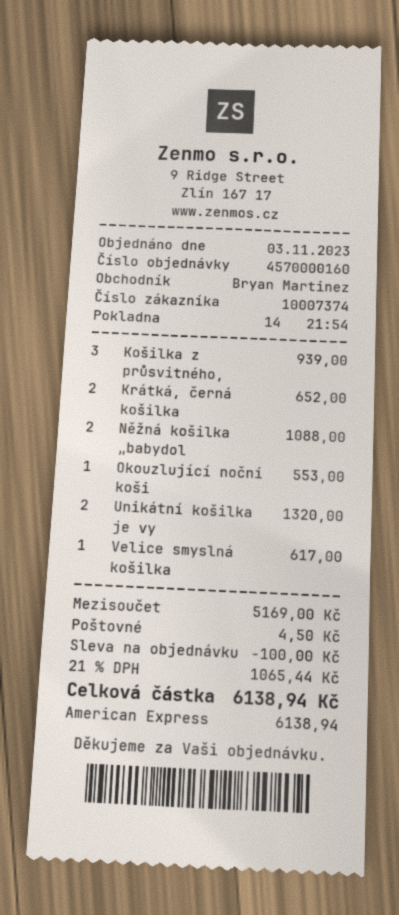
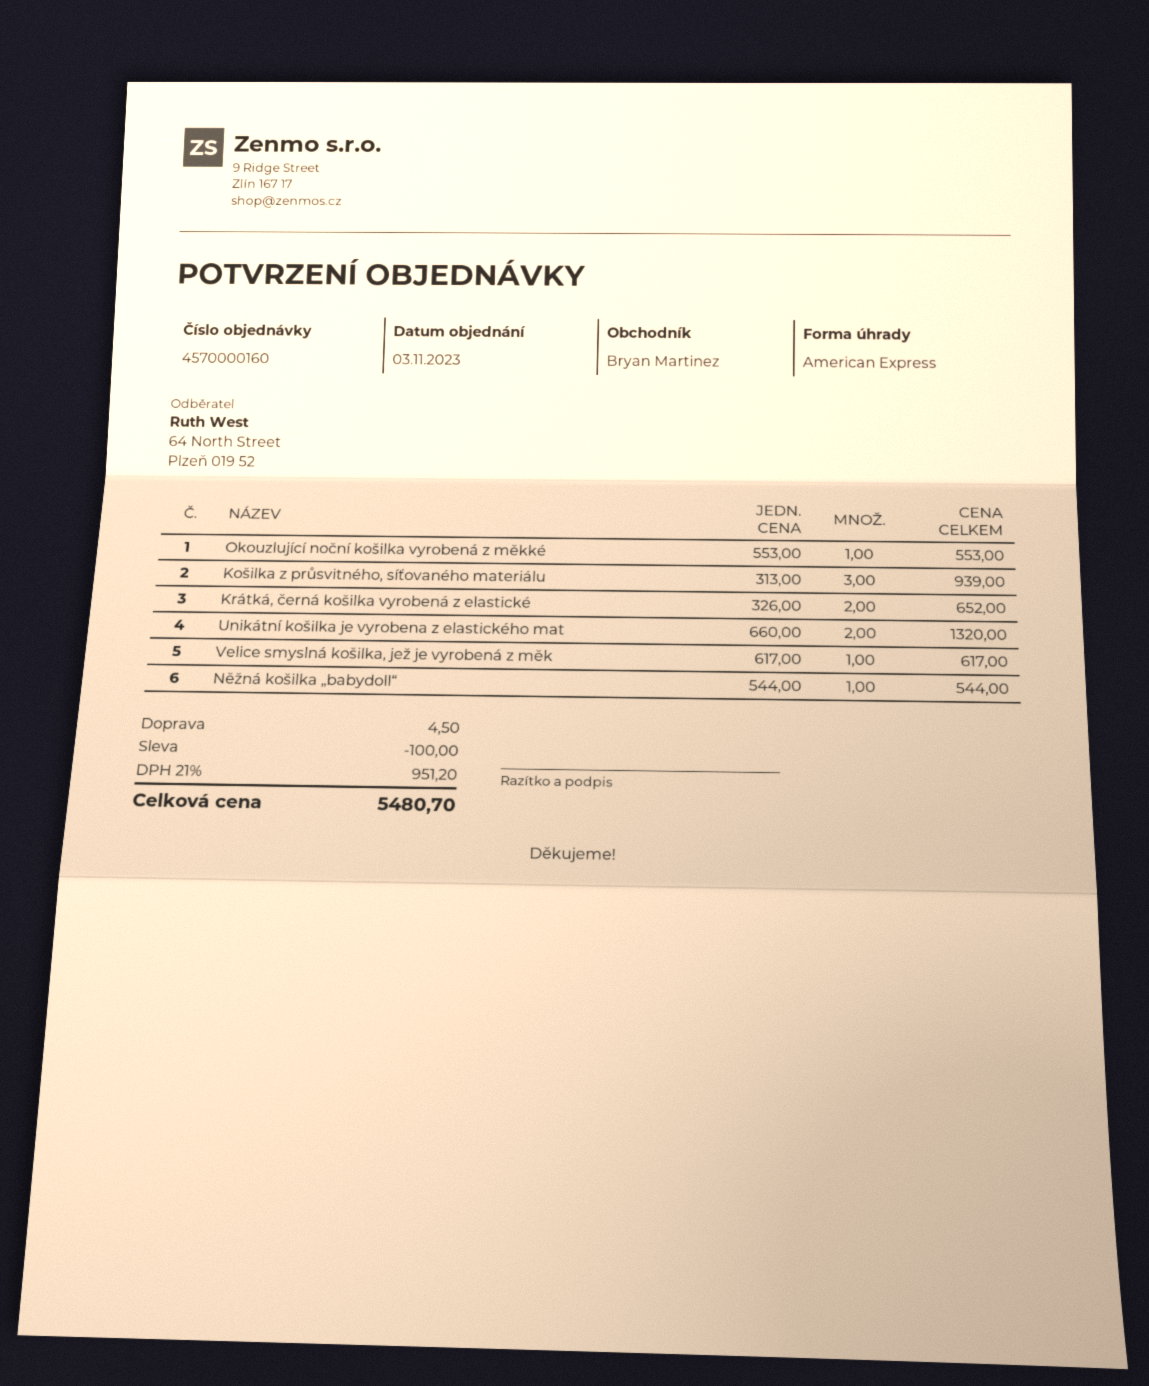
Něžná košilka „babydol: 2 for 1088.00 -> 1 for 544.00
tax: 21% = 1065.44 -> 21% = 951.20
total: 6138.94 -> 5480.70

